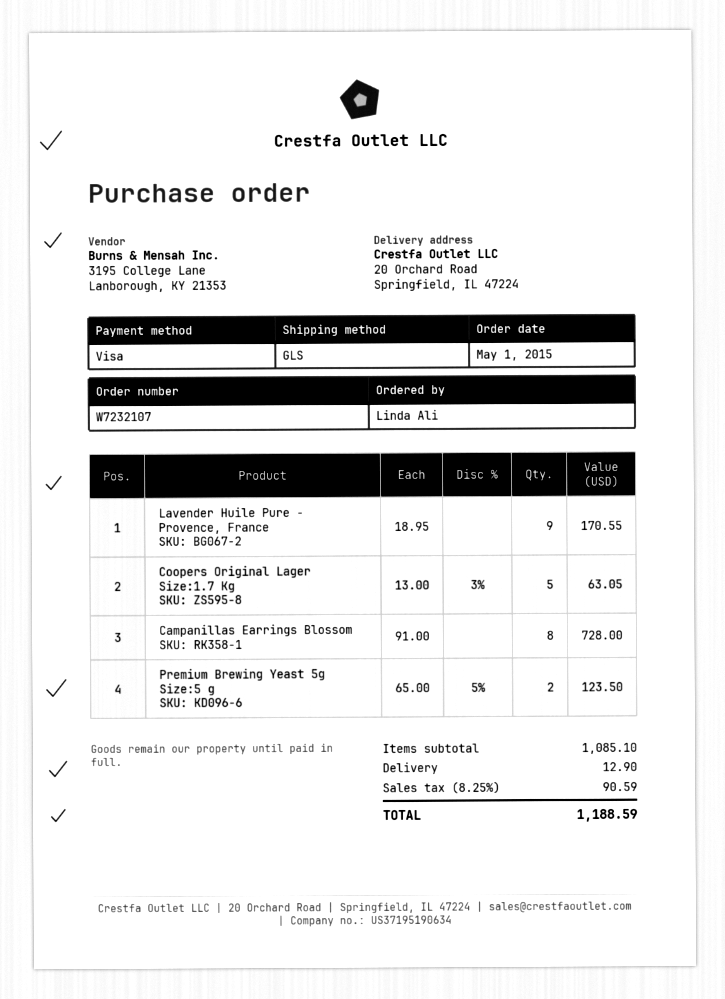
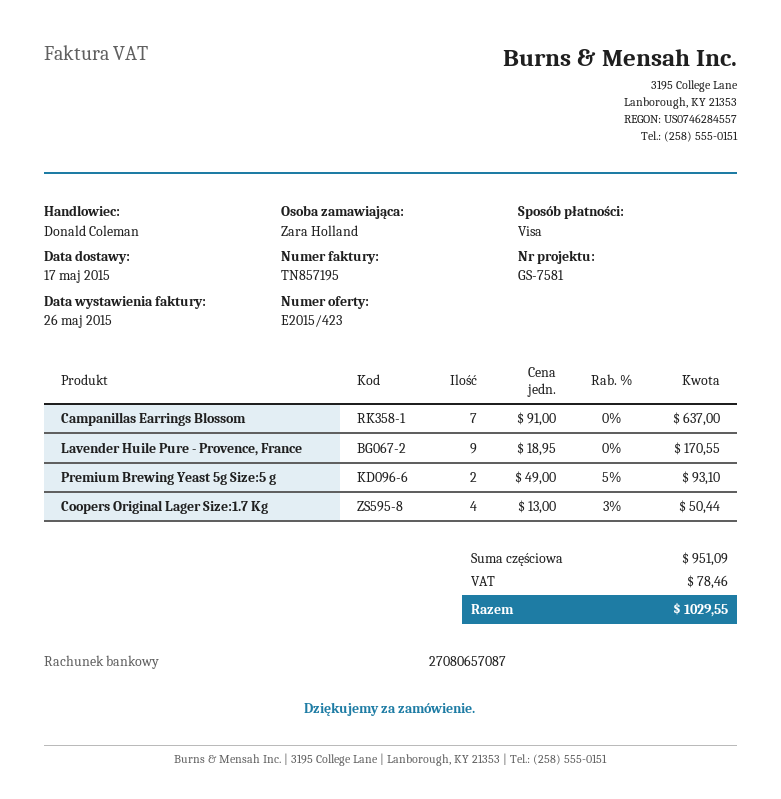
ordered by: Linda Ali -> Zara Holland
Coopers Original Lager Size:1.7 Kg: 5 x 13.00 - 3% = 63.05 -> 4 x 13.00 - 3% = 50.44
Campanillas Earrings Blossom: 8 x 91.00 = 728.00 -> 7 x 91.00 = 637.00
Premium Brewing Yeast 5g Size:5 g: 2 x 65.00 - 5% = 123.50 -> 2 x 49.00 - 5% = 93.10
subtotal: 1085.10 -> 951.09
shipping: 12.90 -> none
tax: 90.59 -> 78.46
total: 1188.59 -> 1029.55

